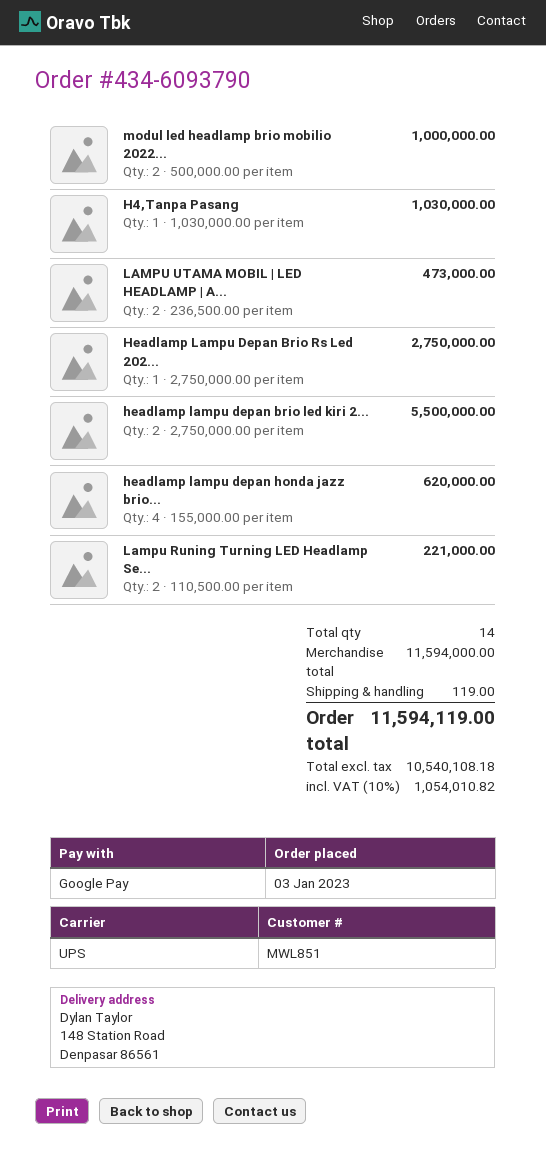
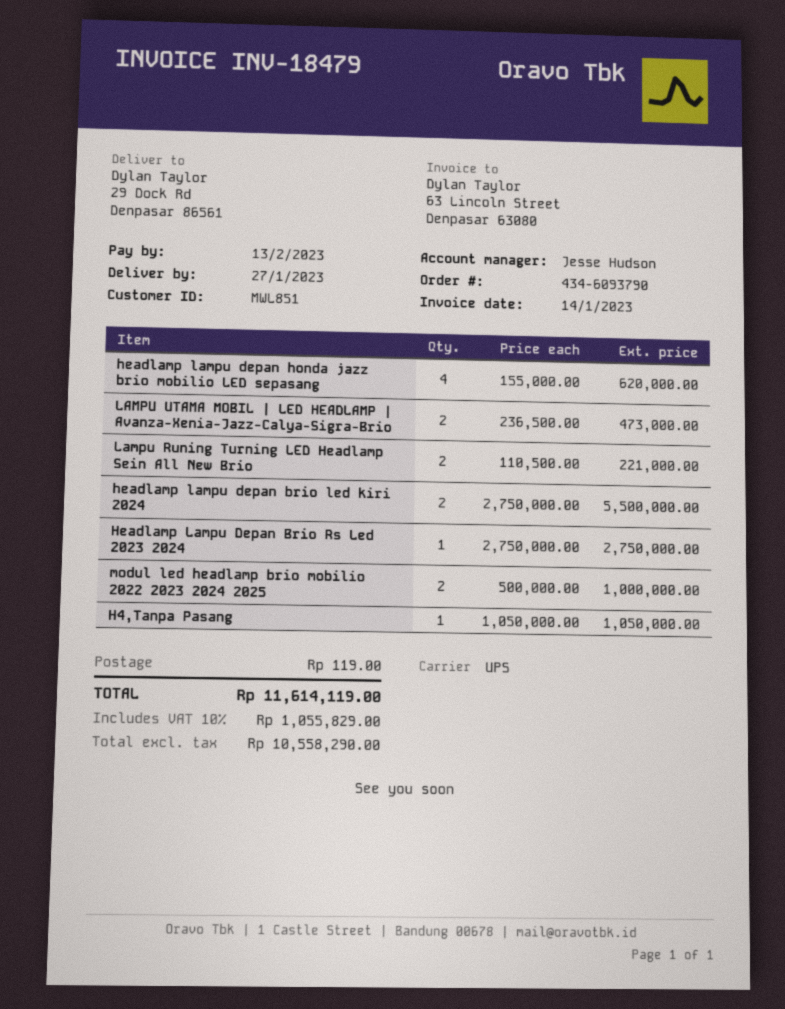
ship to: 148 Station Road, Denpasar 86561 -> 29 Dock Rd, Denpasar 86561
H4,Tanpa Pasang: 1 x 1030000.00 = 1030000.00 -> 1 x 1050000.00 = 1050000.00
net: 10540108.18 -> 10558290.00
tax: 10% = 1054010.82 -> 10% = 1055829.00
total: 11594119.00 -> 11614119.00

